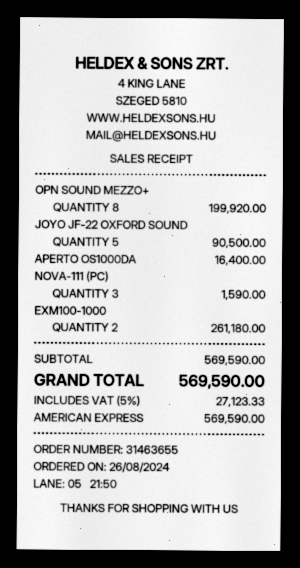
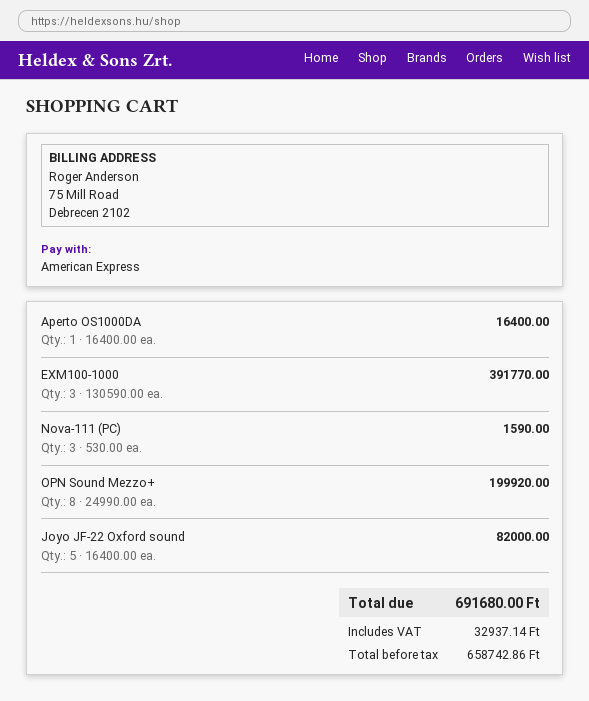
JOYO JF-22 OXFORD SOUND: 5 for 90500.00 -> 5 for 82000.00
EXM100-1000: 2 for 261180.00 -> 3 for 391770.00
tax: 27123.33 -> 32937.14
total: 569590.00 -> 691680.00

